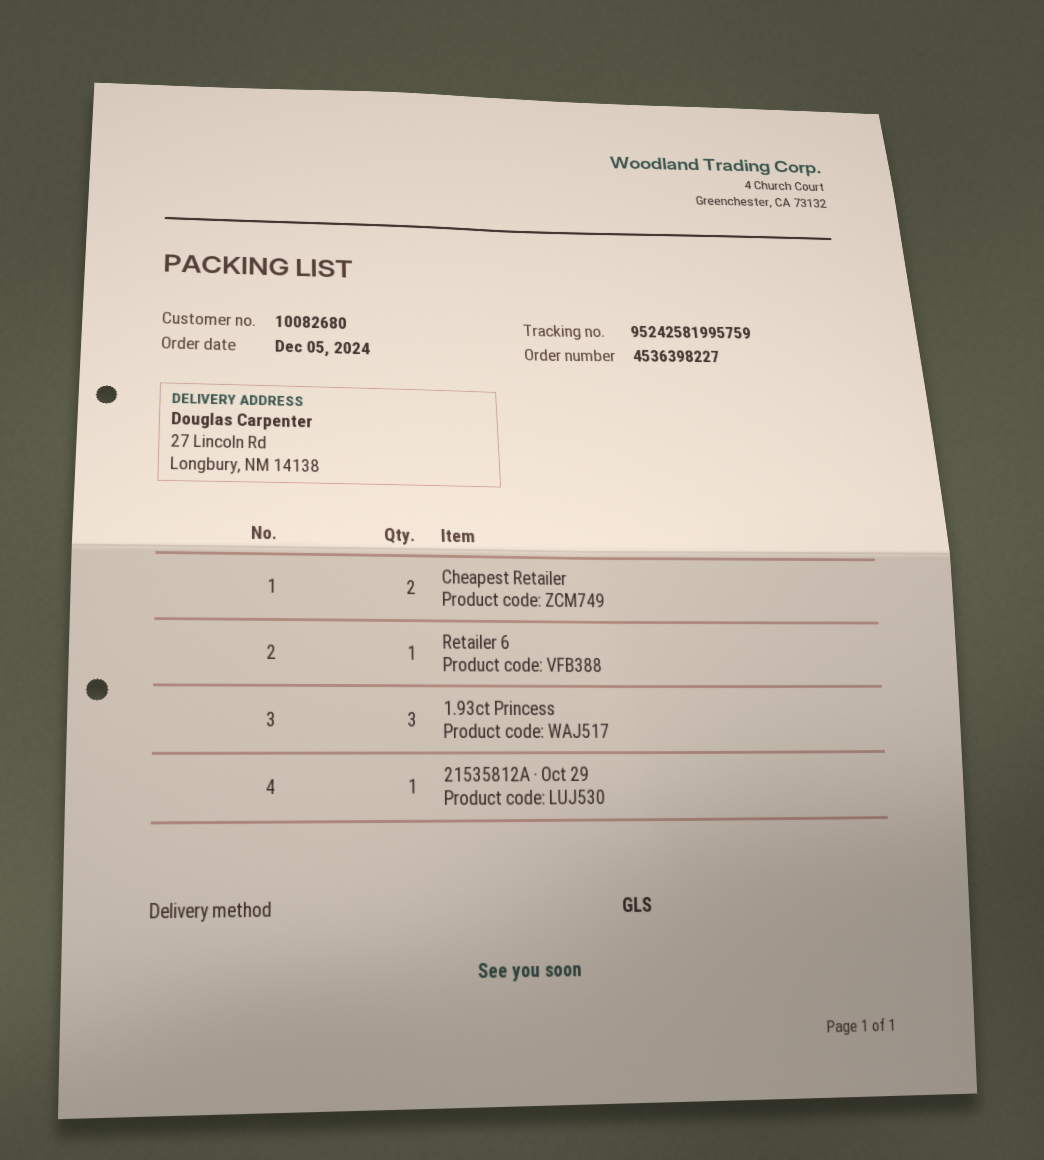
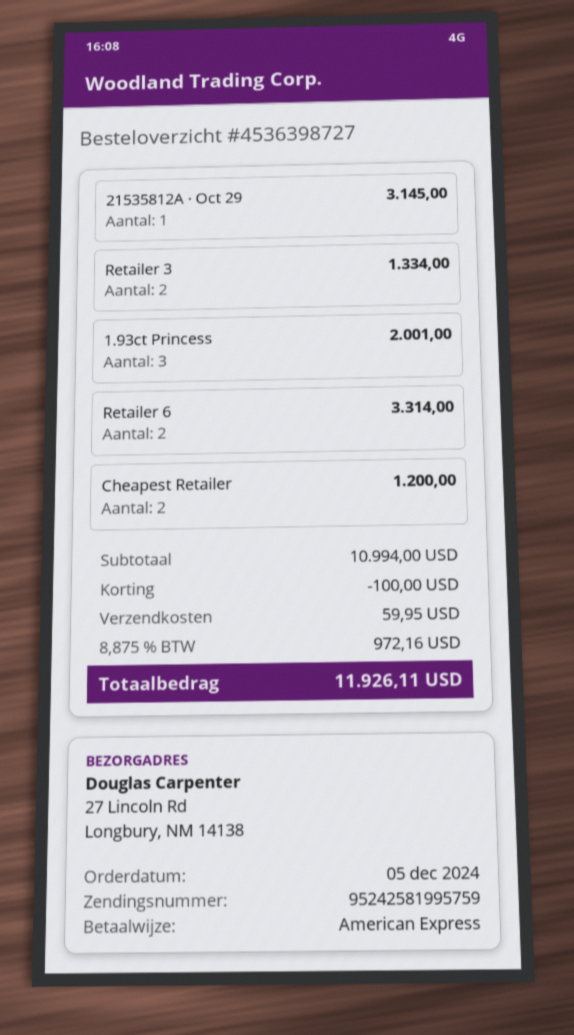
order number: 4536398227 -> 4536398727
Retailer 6: 1 -> 2
Retailer 3: none -> 2

